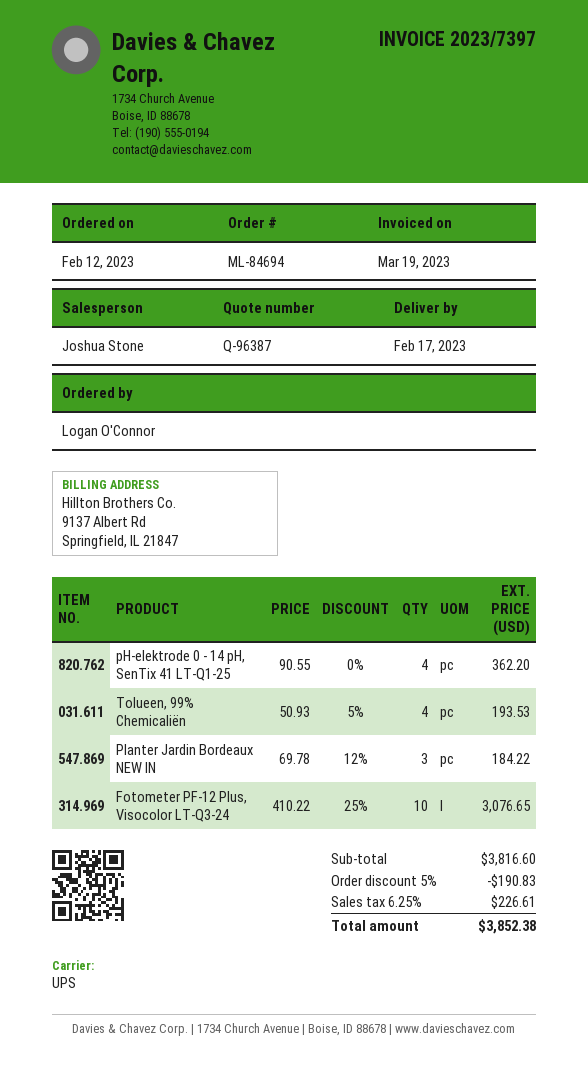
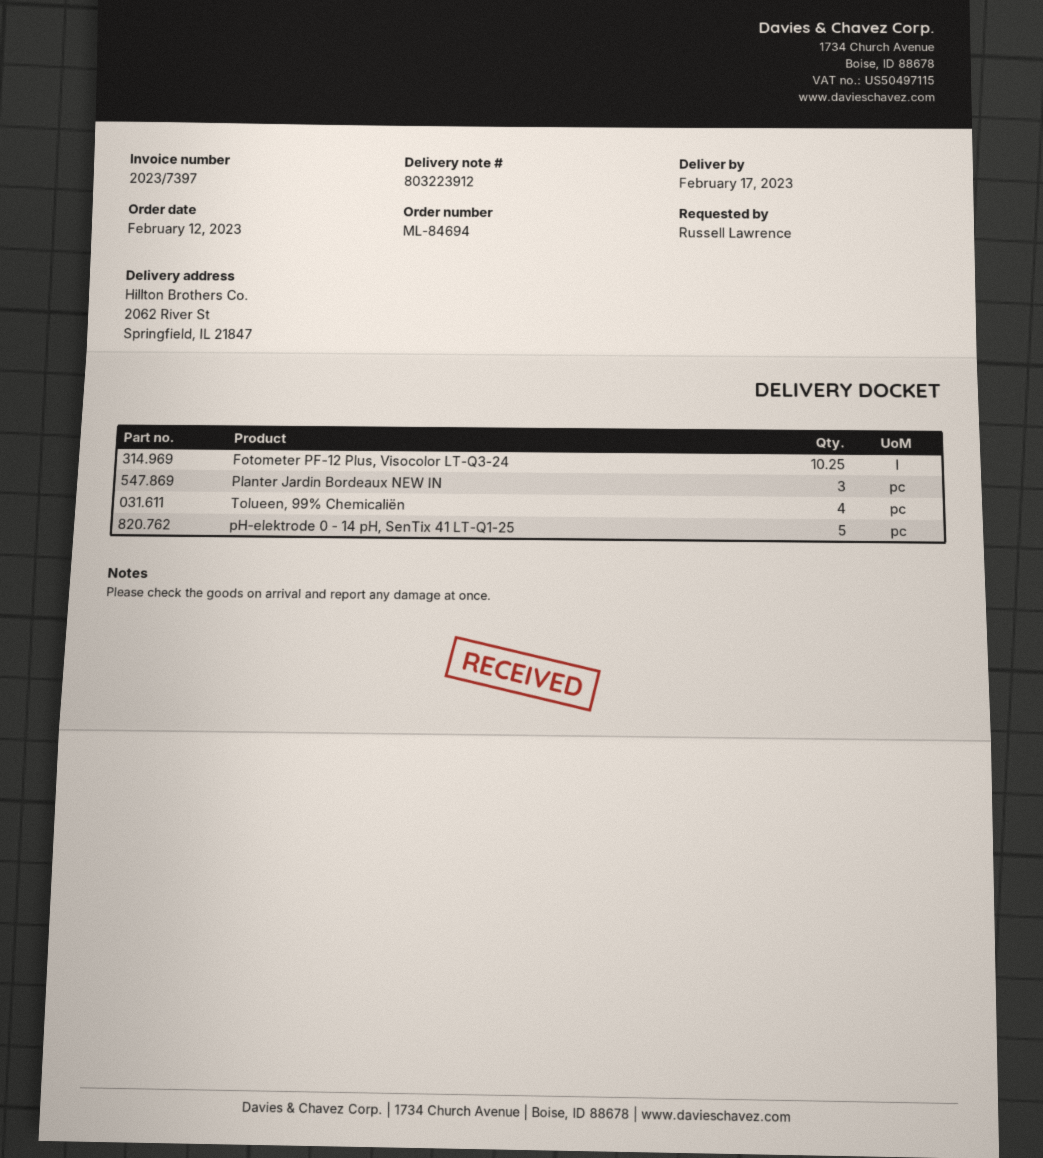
ordered by: Logan O'Connor -> Russell Lawrence
pH-elektrode 0 - 14 pH, SenTix 41 LT-Q1-25: 4 -> 5
Fotometer PF-12 Plus, Visocolor LT-Q3-24: 10 -> 10.25

